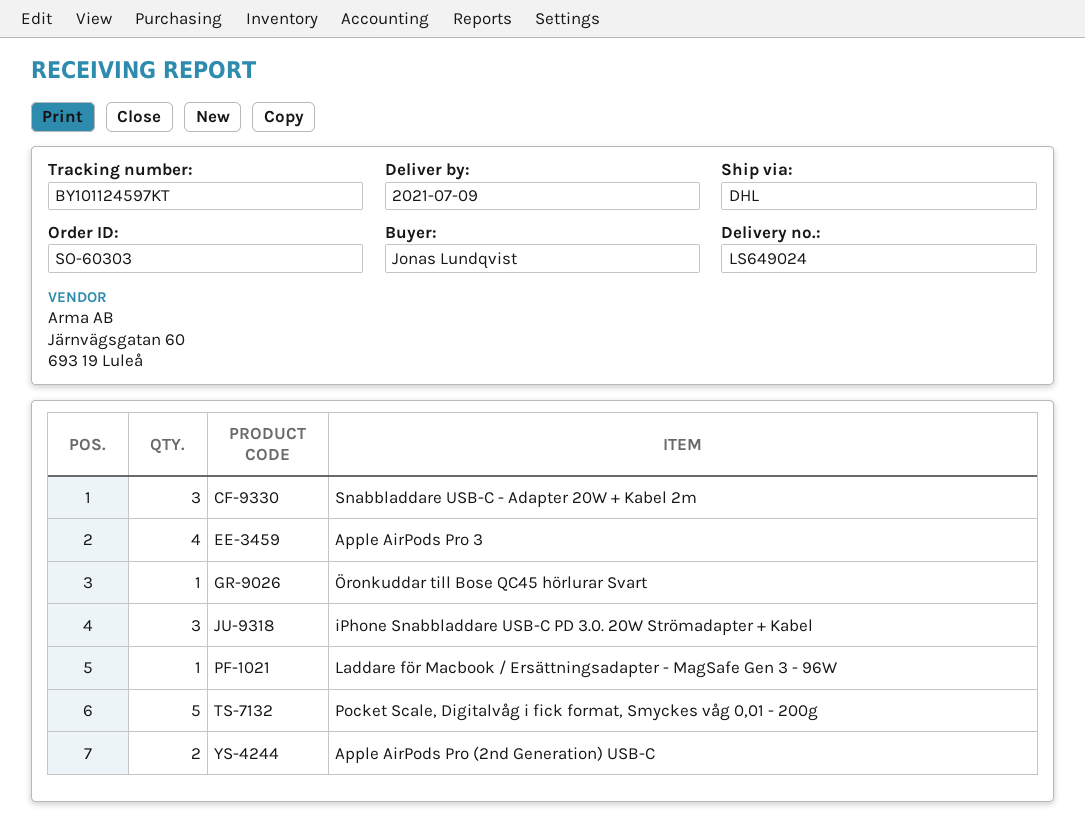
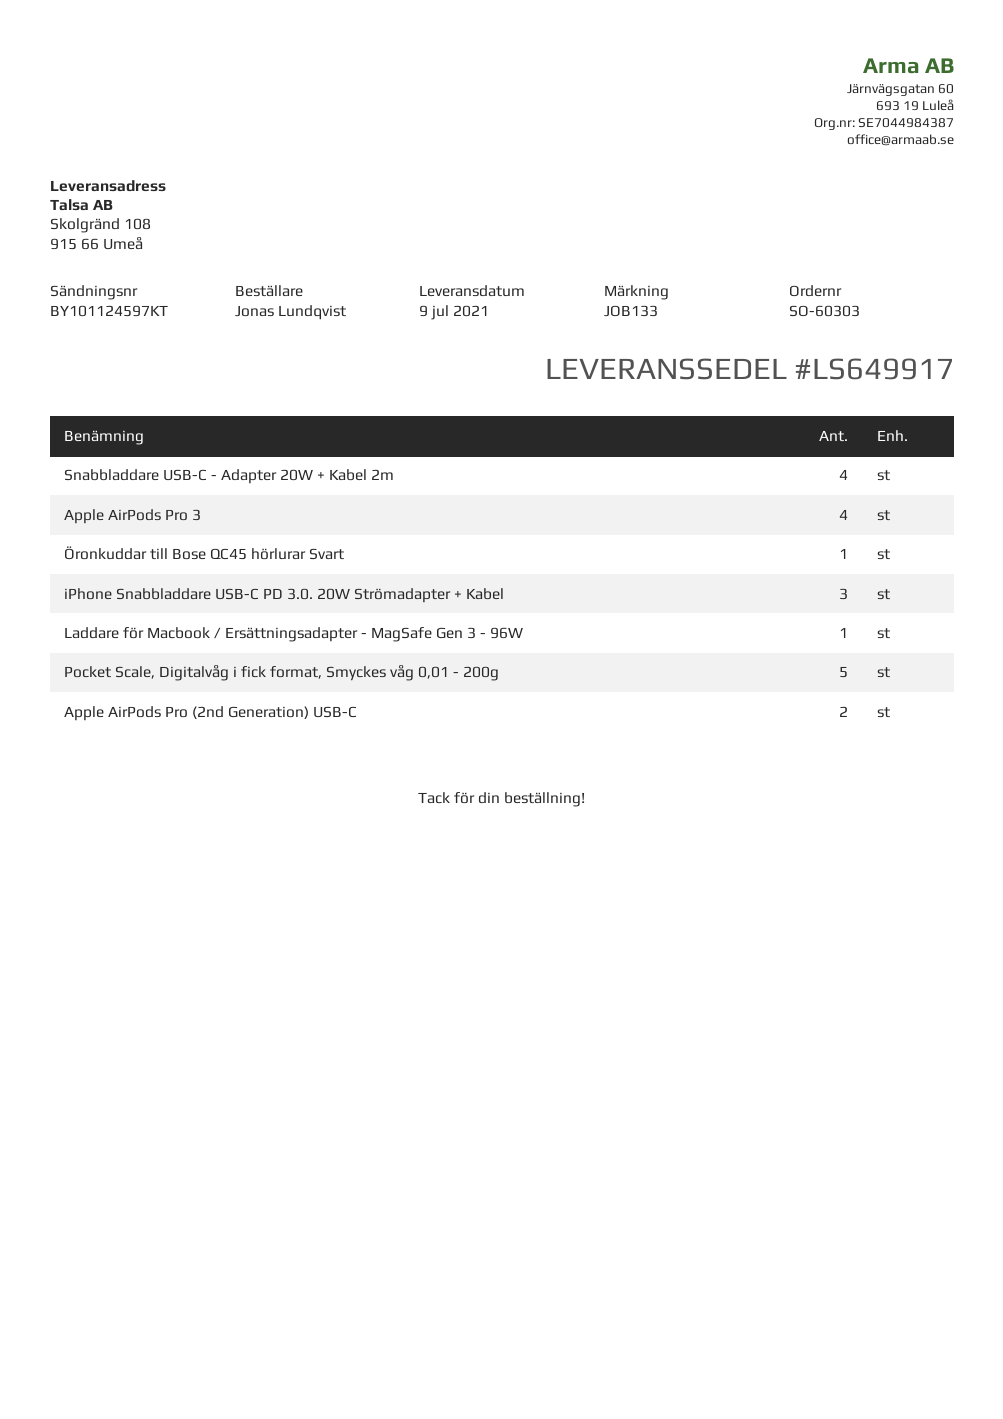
delivery note number: LS649024 -> LS649917
Snabbladdare USB-C - Adapter 20W + Kabel 2m: 3 -> 4

